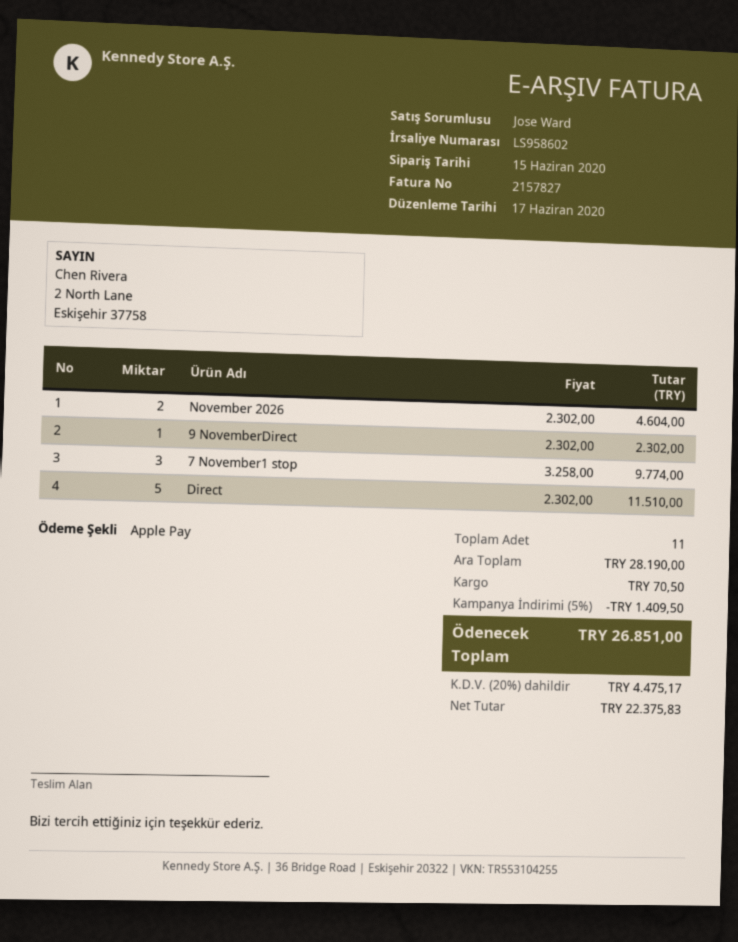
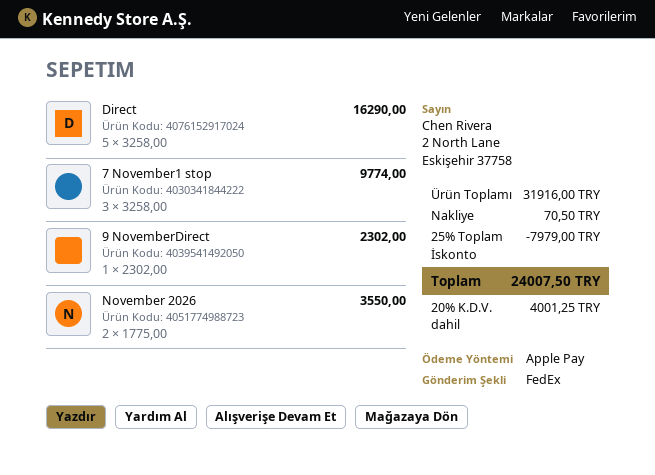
November 2026: 2 x 2302.00 = 4604.00 -> 2 x 1775.00 = 3550.00
Direct: 5 x 2302.00 = 11510.00 -> 5 x 3258.00 = 16290.00
subtotal: 28190.00 -> 31916.00
discount: 5% = 1409.50 -> 25% = 7979.00
tax: 20% = 4475.17 -> 20% = 4001.25
total: 26851.00 -> 24007.50

